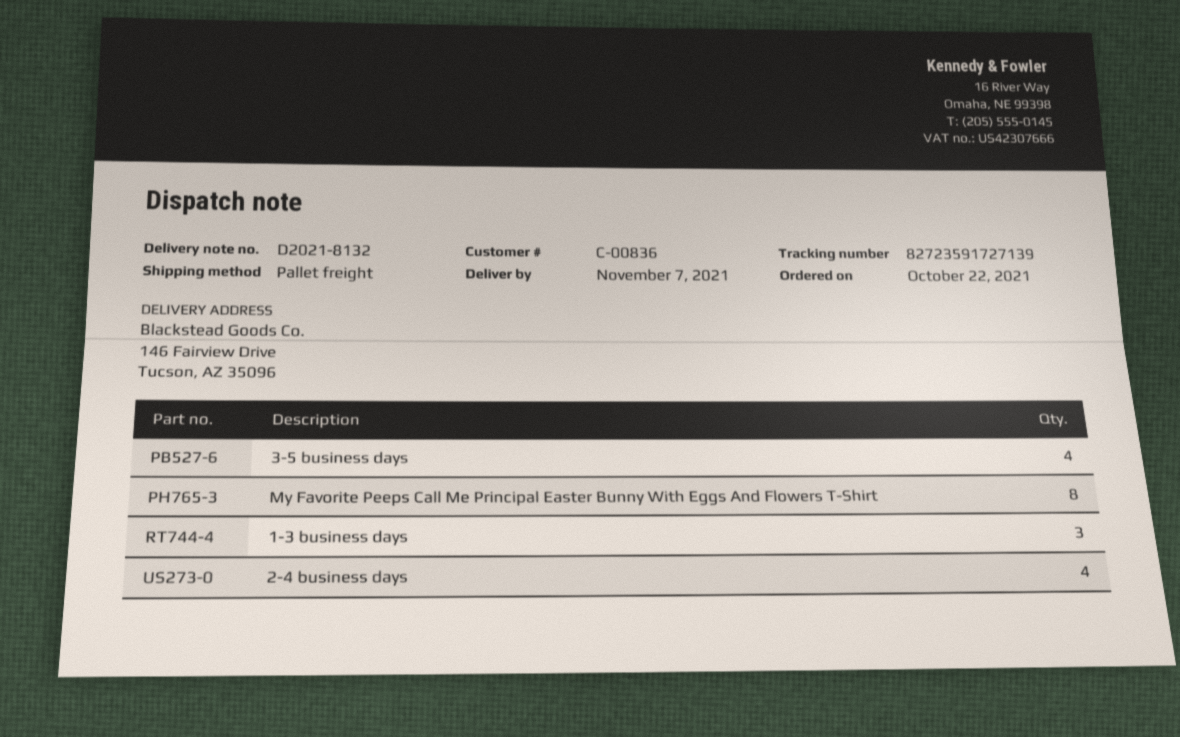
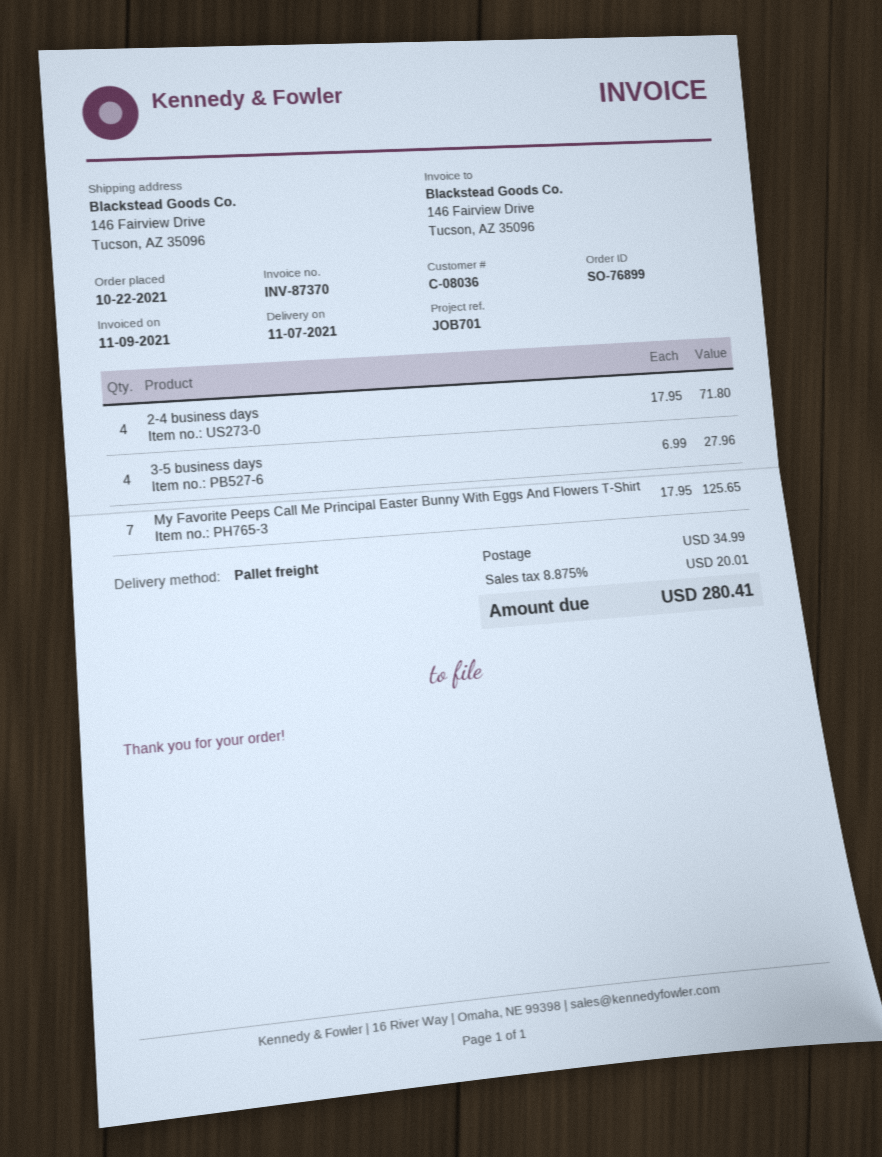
customer number: C-00836 -> C-08036
My Favorite Peeps Call Me Principal Easter Bunny With Eggs And Flowers T-Shirt: 8 -> 7
1-3 business days: 3 -> none

